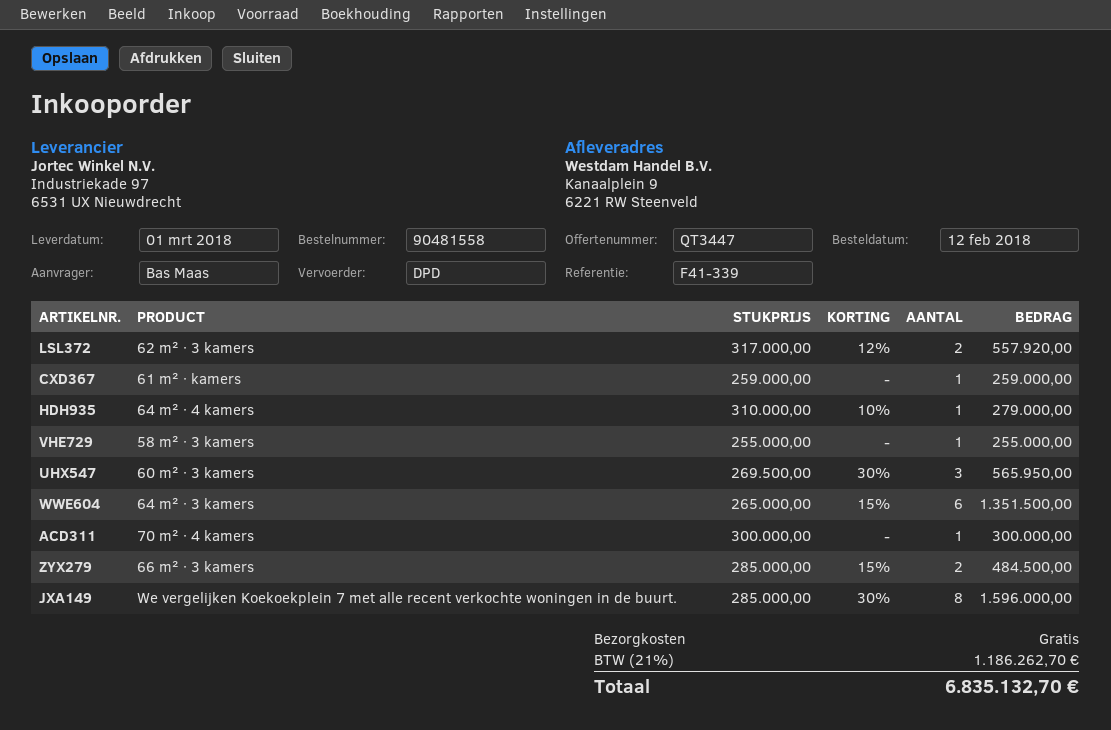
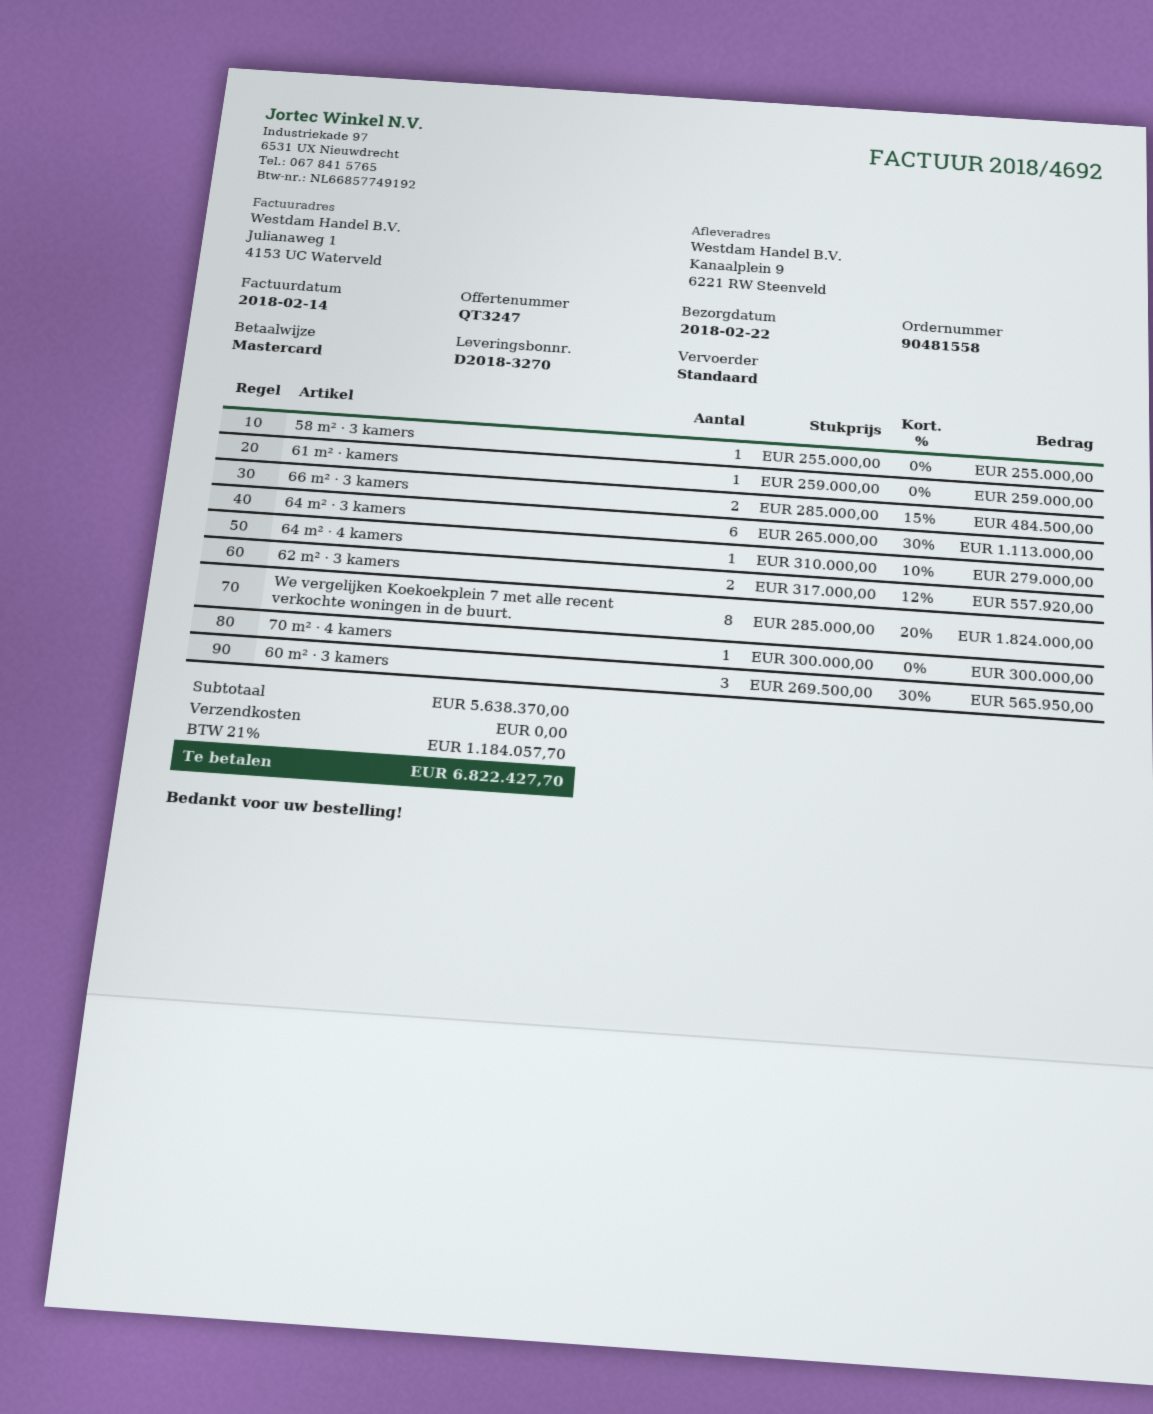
quote number: QT3447 -> QT3247
delivery date: 2018-03-01 -> 2018-02-22
shipping method: DPD -> standard
64 m² · 3 kamers: 6 x 265000.00 - 15% = 1351500.00 -> 6 x 265000.00 - 30% = 1113000.00
We vergelijken Koekoekplein 7 met alle recent verkochte woningen in de buurt.: 8 x 285000.00 - 30% = 1596000.00 -> 8 x 285000.00 - 20% = 1824000.00
tax: 21% = 1186262.70 -> 21% = 1184057.70
total: 6835132.70 -> 6822427.70

